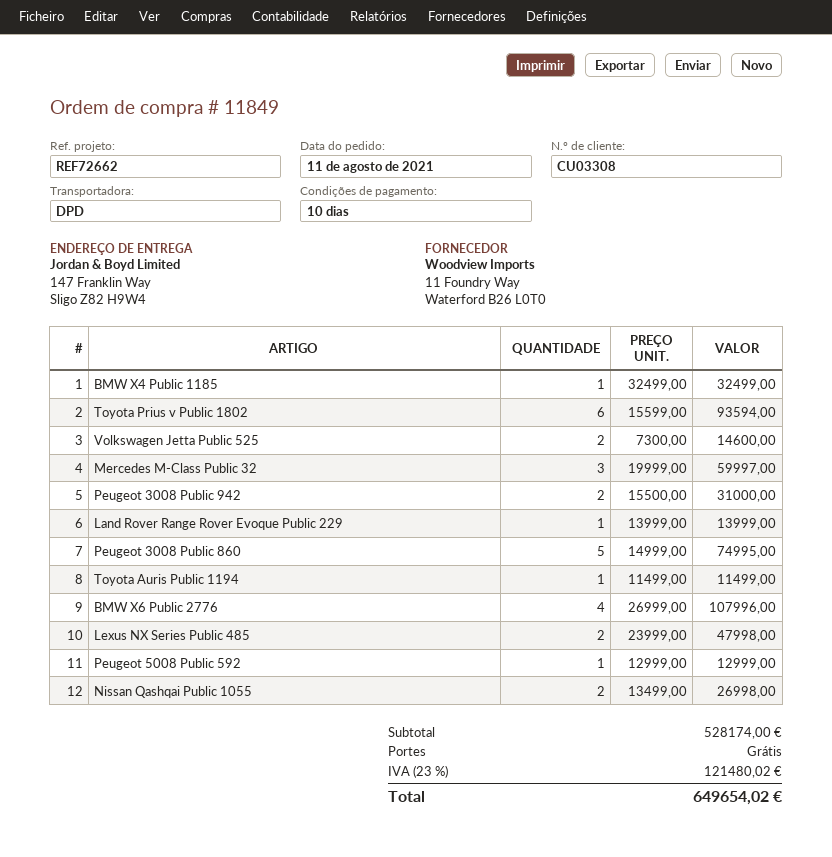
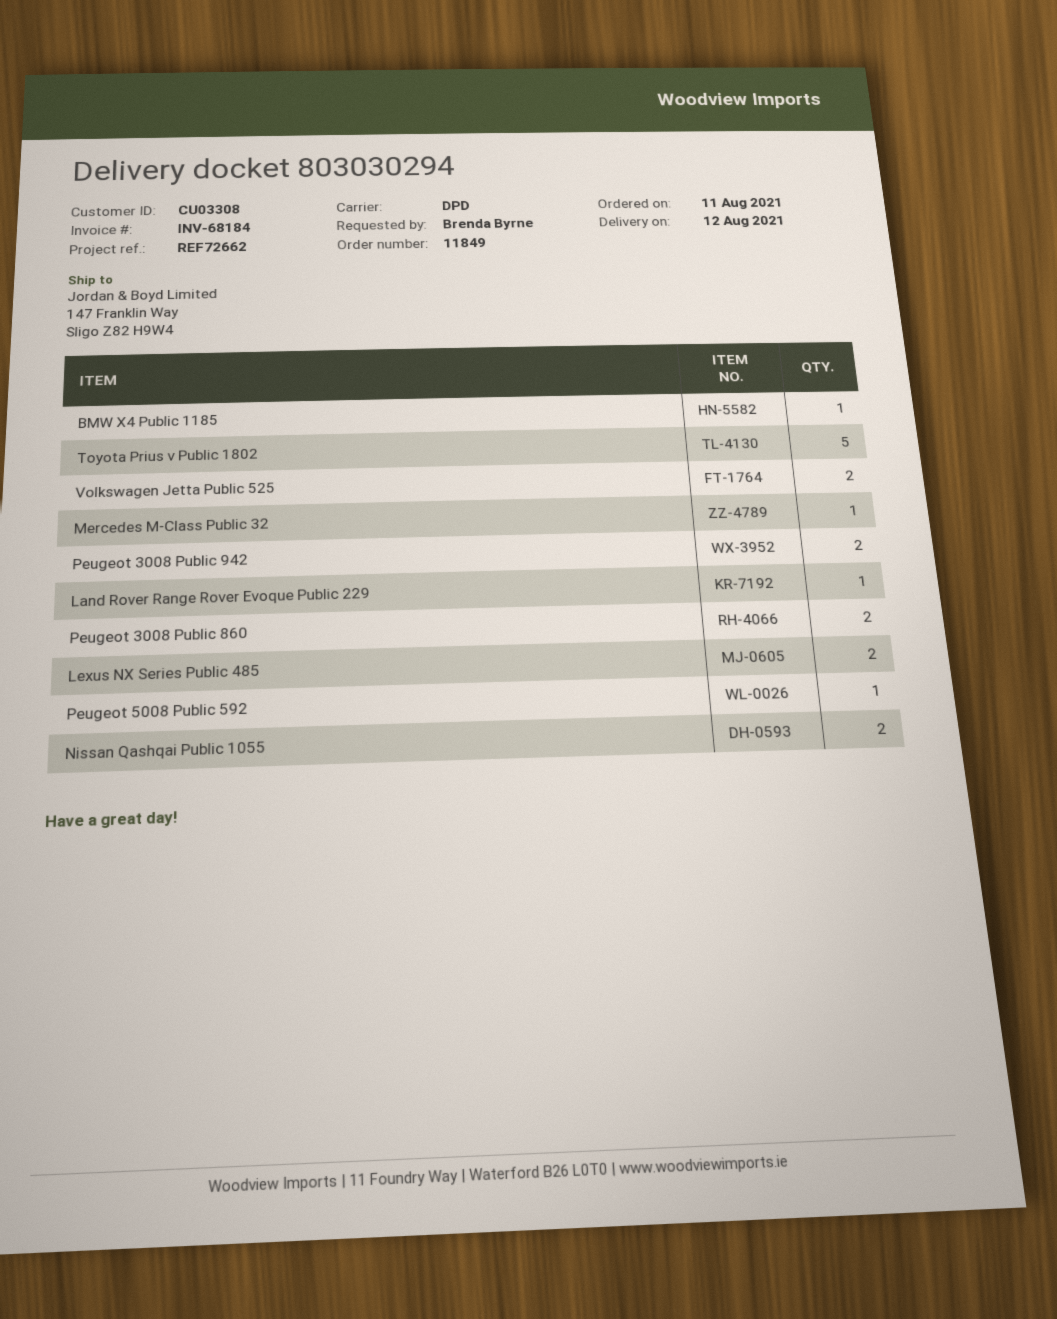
Toyota Prius v Public 1802: 6 -> 5
Mercedes M-Class Public 32: 3 -> 1
Peugeot 3008 Public 860: 5 -> 2
Toyota Auris Public 1194: 1 -> none
BMW X6 Public 2776: 4 -> none

